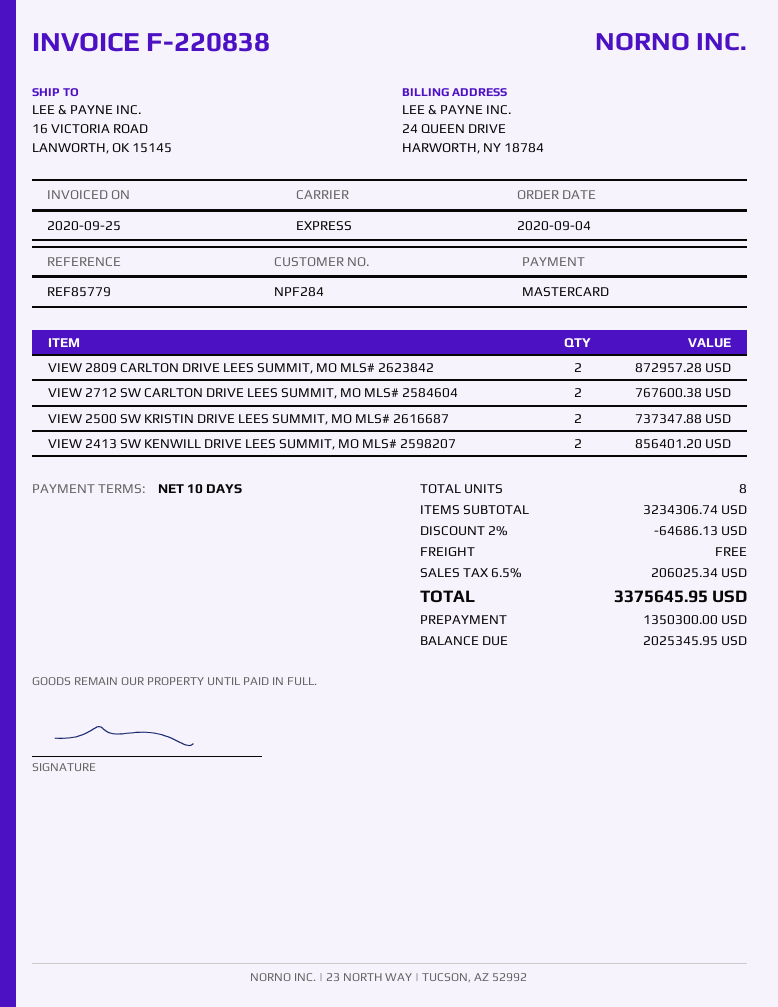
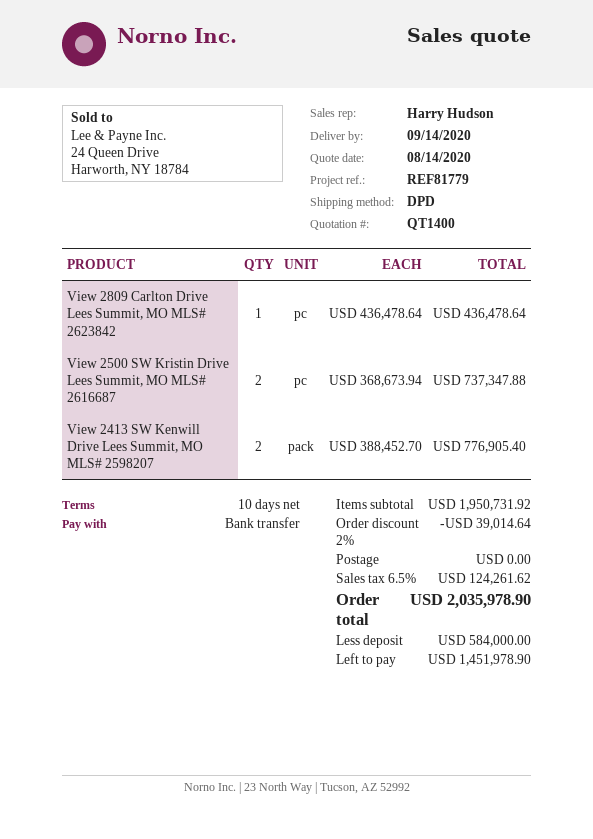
reference: REF85779 -> REF81779
payment method: Mastercard -> bank transfer
shipping method: express -> DPD
VIEW 2809 CARLTON DRIVE LEES SUMMIT, MO MLS# 2623842: 2 for 872957.28 -> 1 for 436478.64
VIEW 2712 SW CARLTON DRIVE LEES SUMMIT, MO MLS# 2584604: 2 for 767600.38 -> none
VIEW 2413 SW KENWILL DRIVE LEES SUMMIT, MO MLS# 2598207: 2 for 856401.20 -> 2 for 776905.40
subtotal: 3234306.74 -> 1950731.92
discount: 2% = 64686.13 -> 2% = 39014.64
tax: 6.5% = 206025.34 -> 6.5% = 124261.62
total: 3375645.95 -> 2035978.90
deposit: 1350300.00 -> 584000.00
balance: 2025345.95 -> 1451978.90

